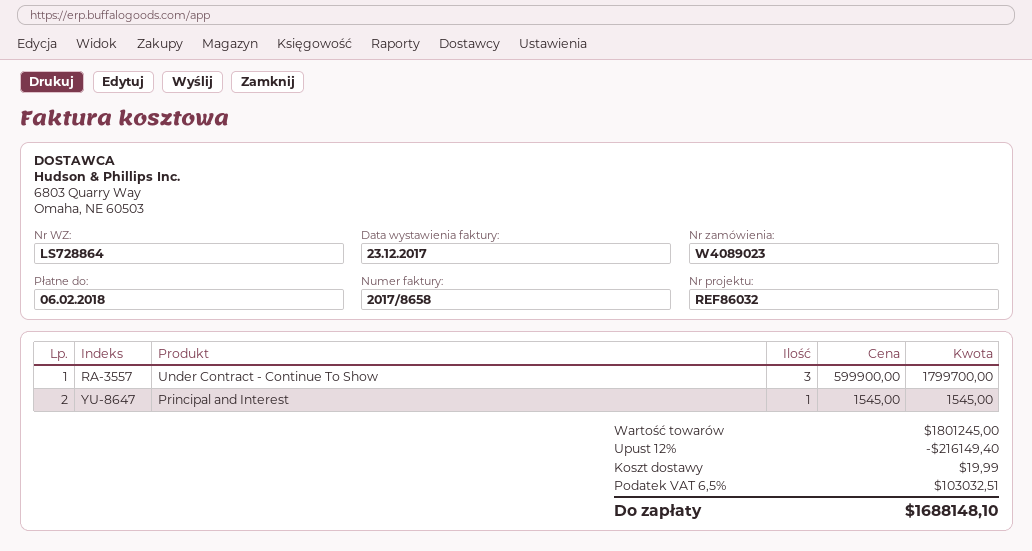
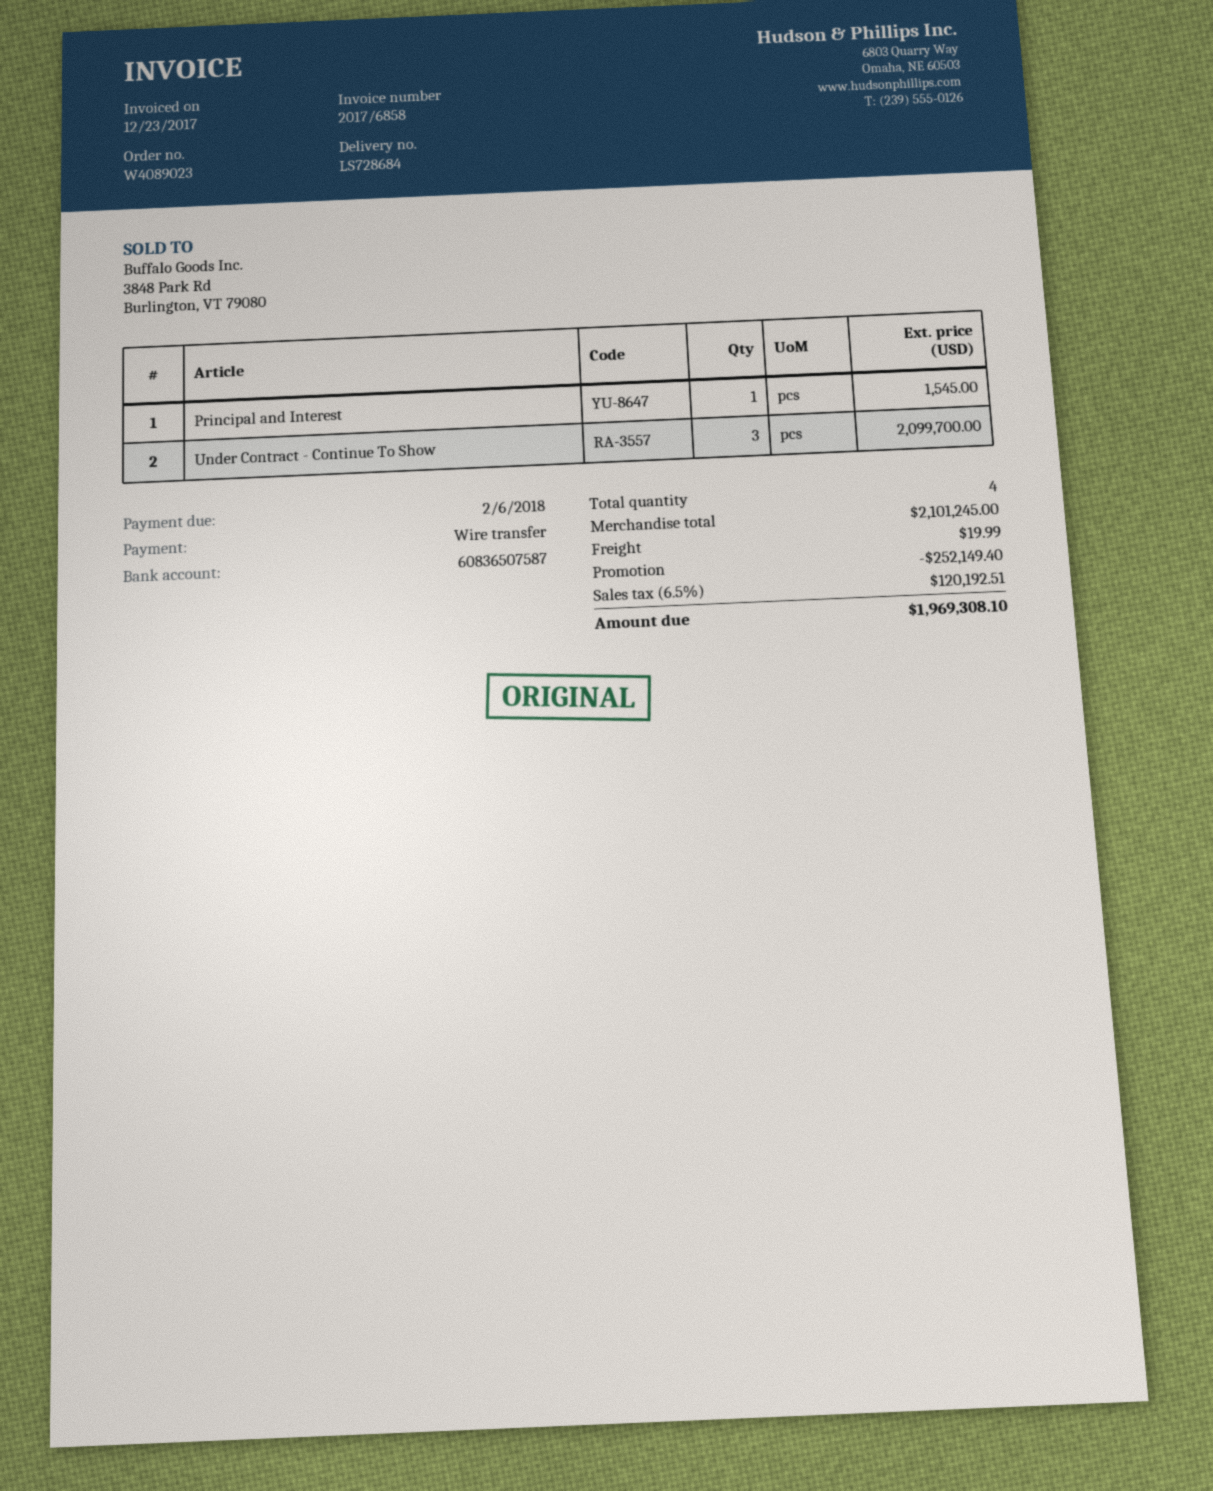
delivery note number: LS728864 -> LS728684
invoice number: 2017/8658 -> 2017/6858
Under Contract - Continue To Show: 3 for 1799700.00 -> 3 for 2099700.00
subtotal: 1801245.00 -> 2101245.00
discount: 216149.40 -> 252149.40
tax: 6.5% = 103032.51 -> 6.5% = 120192.51
total: 1688148.10 -> 1969308.10

